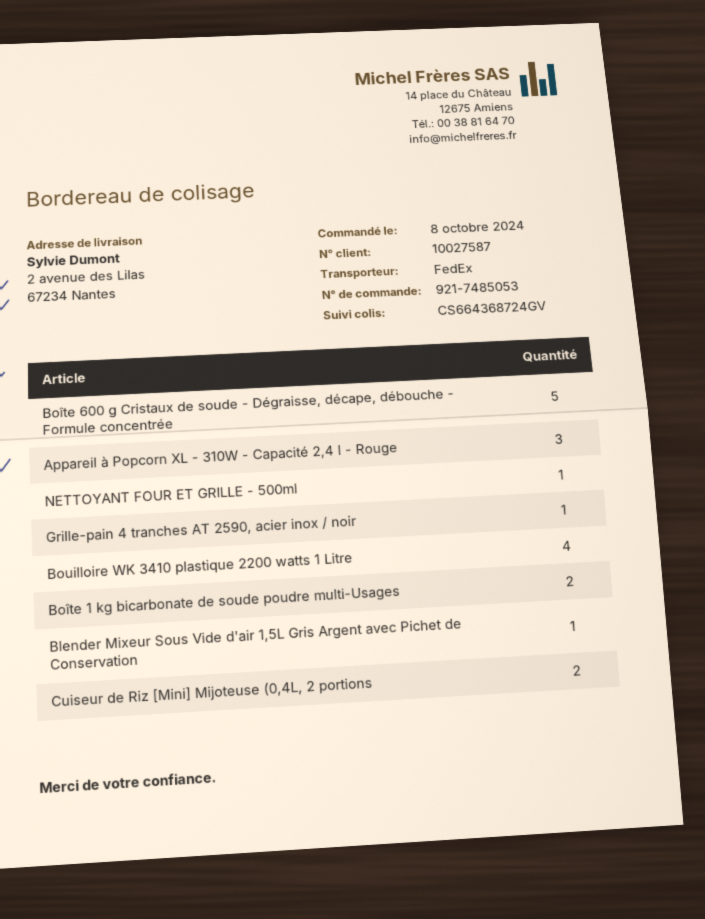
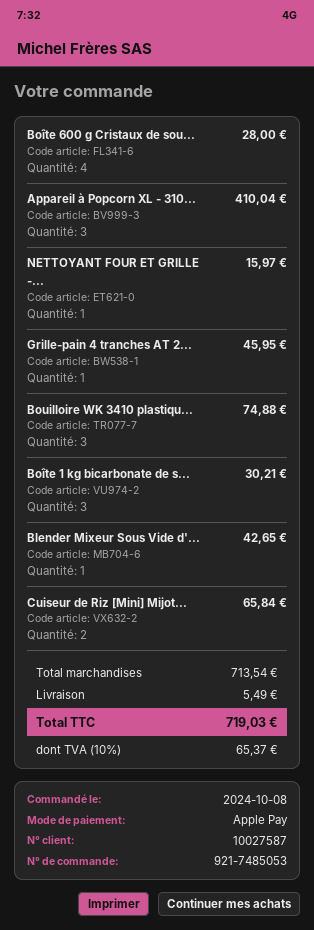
Boîte 600 g Cristaux de soude - Dégraisse, décape, débouche - Formule concentrée: 5 -> 4
Bouilloire WK 3410 plastique 2200 watts 1 Litre: 4 -> 3
Boîte 1 kg bicarbonate de soude poudre multi-Usages: 2 -> 3

